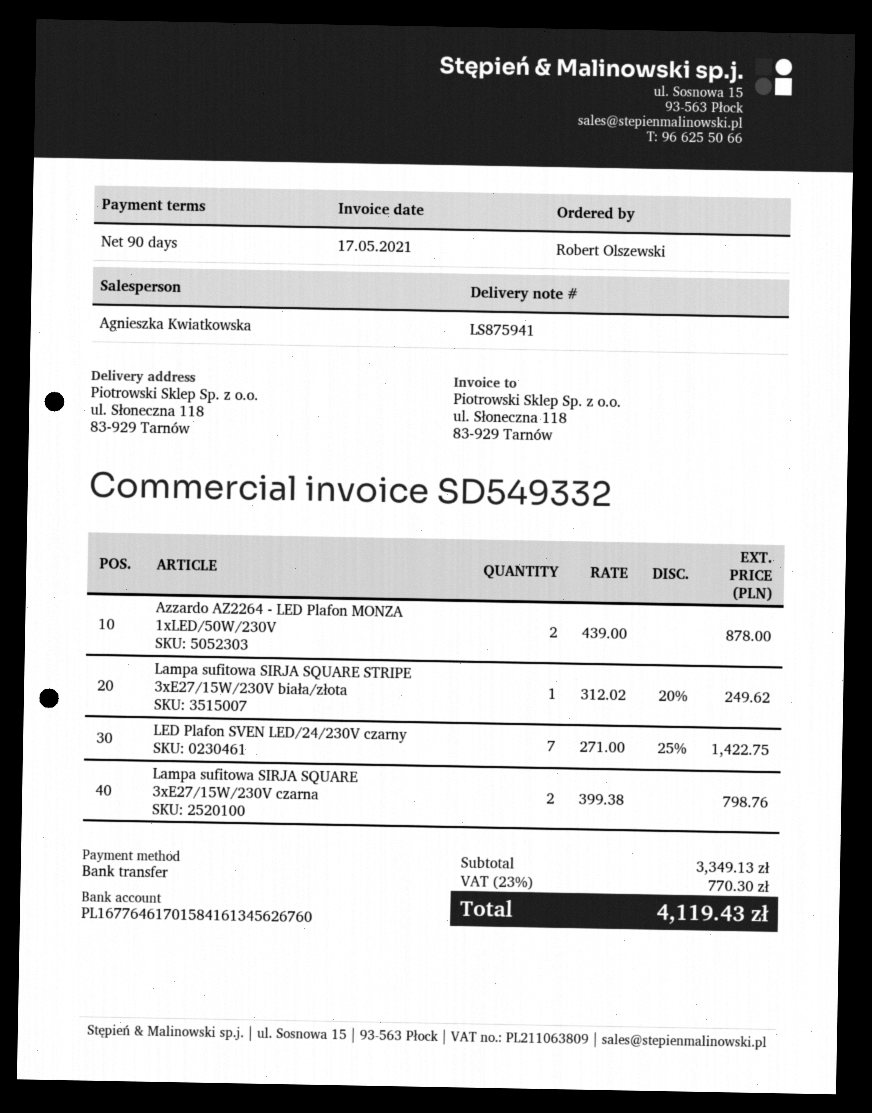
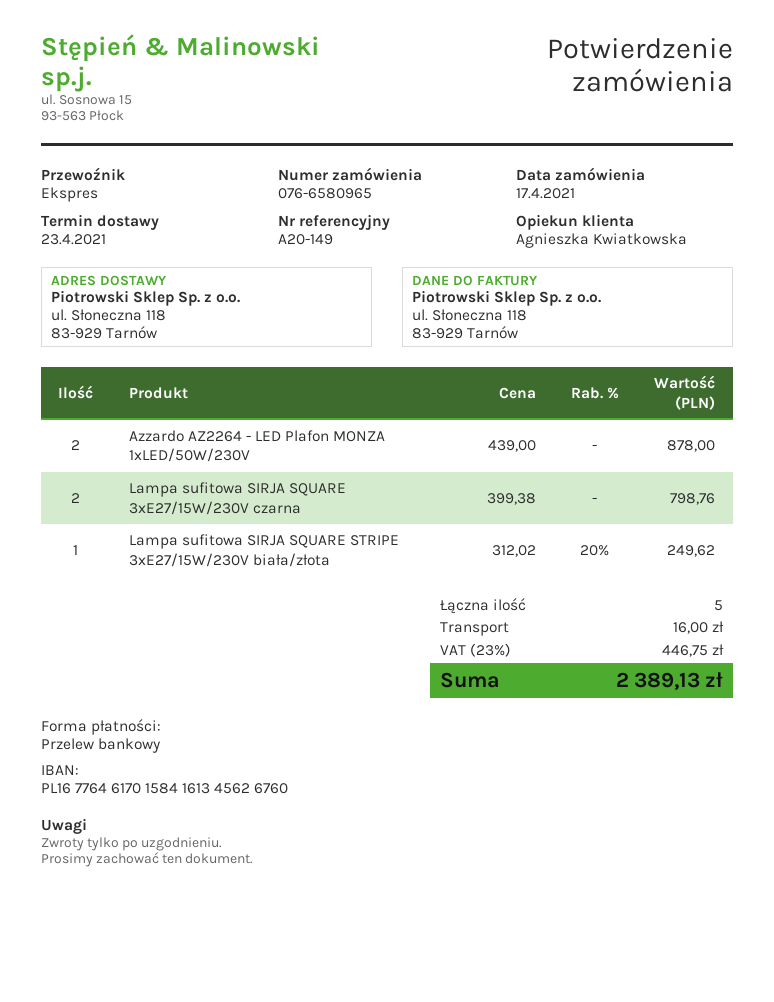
LED Plafon SVEN LED/24/230V czarny: 7 x 271.00 - 25% = 1422.75 -> none
shipping: none -> 16.00
tax: 23% = 770.30 -> 23% = 446.75
total: 4119.43 -> 2389.13

